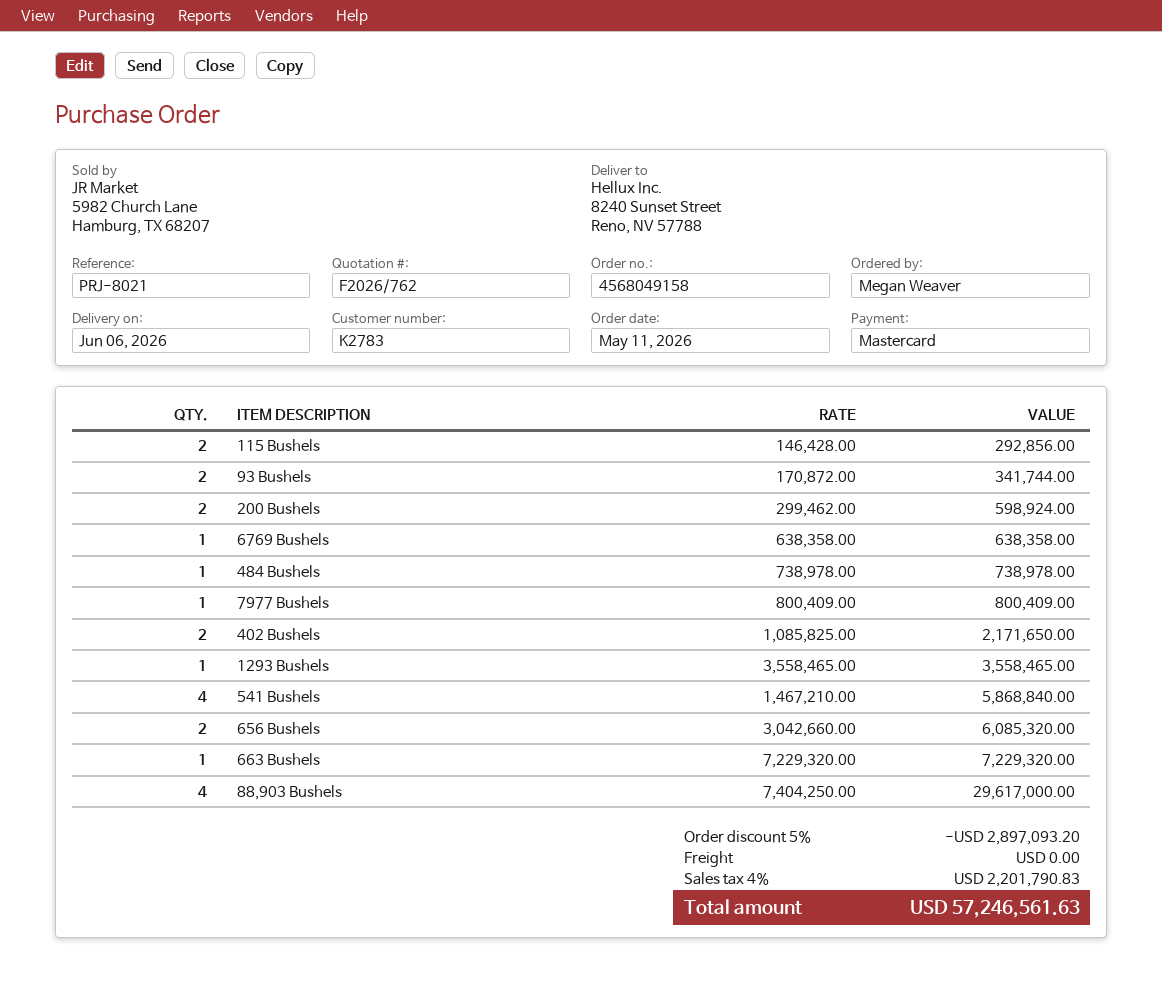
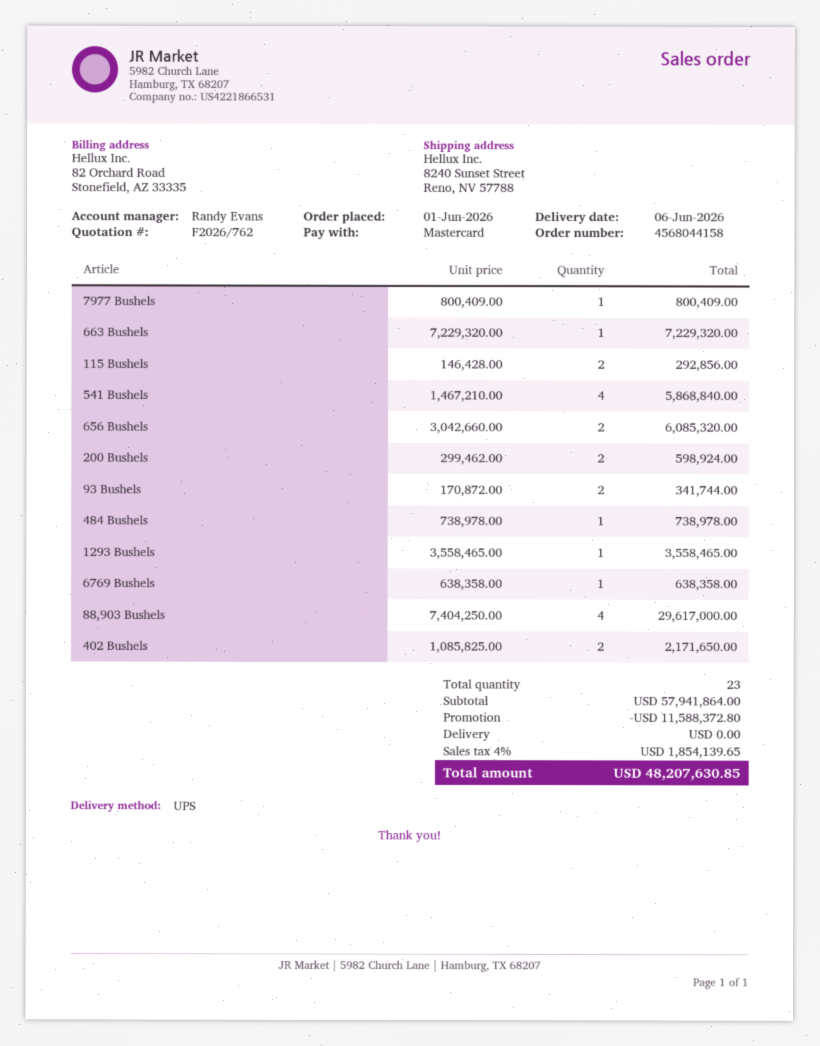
order number: 4568049158 -> 4568044158
order date: 2026-05-11 -> 2026-06-01
discount: 2897093.20 -> 11588372.80
tax: 4% = 2201790.83 -> 4% = 1854139.65
total: 57246561.63 -> 48207630.85

